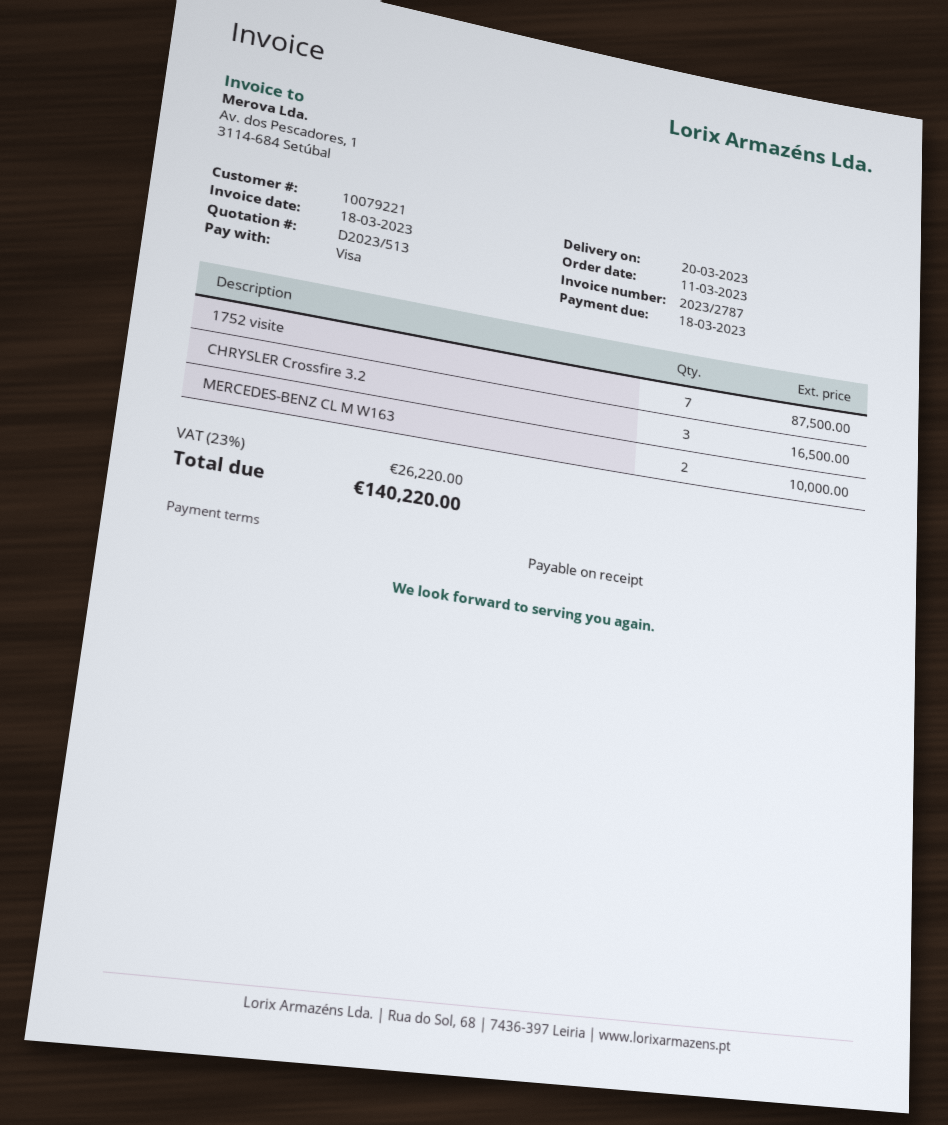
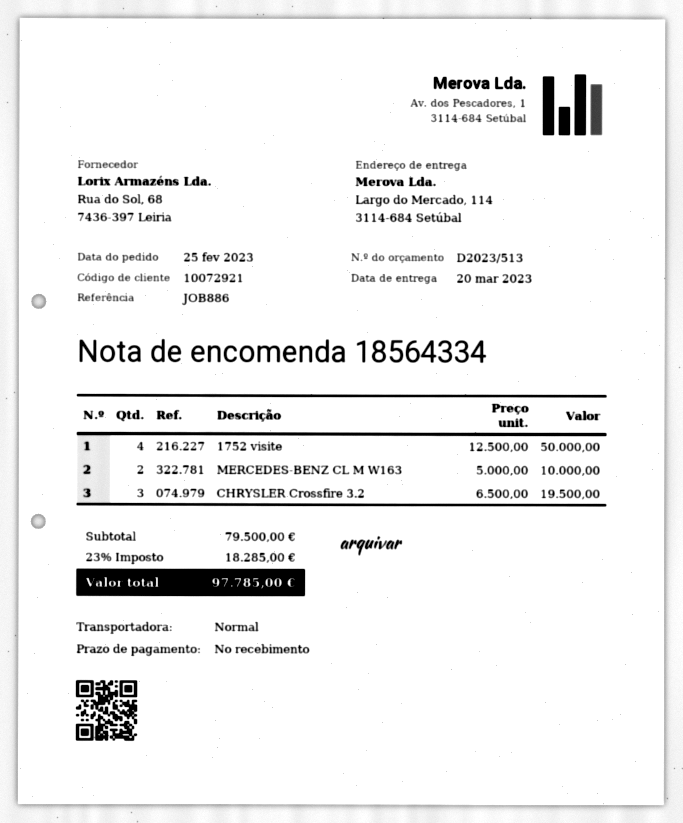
order date: 2023-03-11 -> 2023-02-25
customer number: 10079221 -> 10072921
1752 visite: 7 for 87500.00 -> 4 for 50000.00
CHRYSLER Crossfire 3.2: 3 for 16500.00 -> 3 for 19500.00
tax: 23% = 26220.00 -> 23% = 18285.00
total: 140220.00 -> 97785.00

